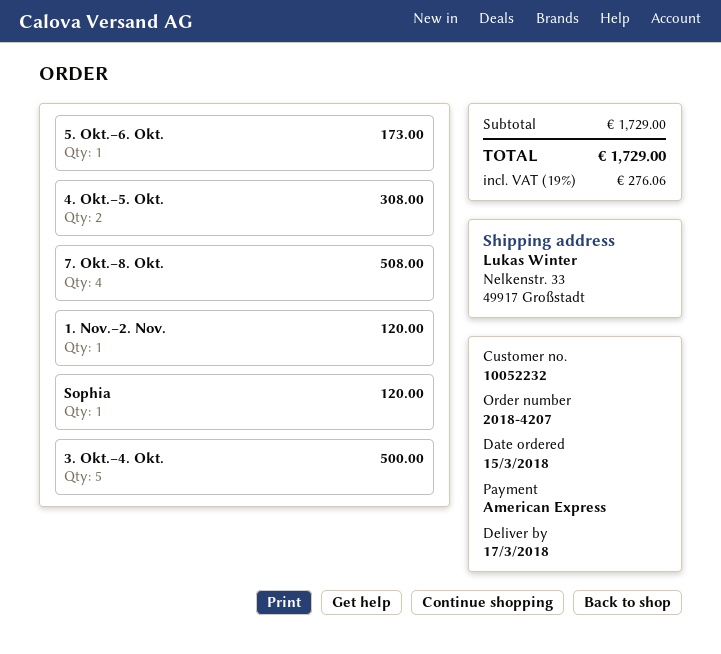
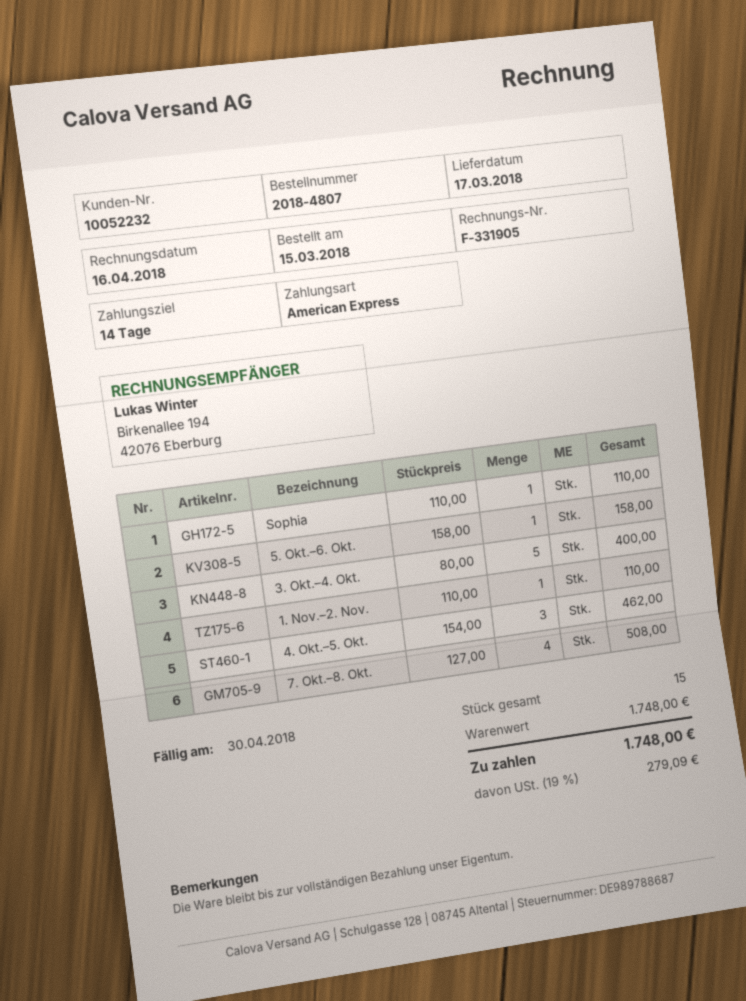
order number: 2018-4207 -> 2018-4807
5. Okt.–6. Okt.: 1 for 173.00 -> 1 for 158.00
4. Okt.–5. Okt.: 2 for 308.00 -> 3 for 462.00
1. Nov.–2. Nov.: 1 for 120.00 -> 1 for 110.00
Sophia: 1 for 120.00 -> 1 for 110.00
3. Okt.–4. Okt.: 5 for 500.00 -> 5 for 400.00
subtotal: 1729.00 -> 1748.00
tax: 19% = 276.06 -> 19% = 279.09
total: 1729.00 -> 1748.00

